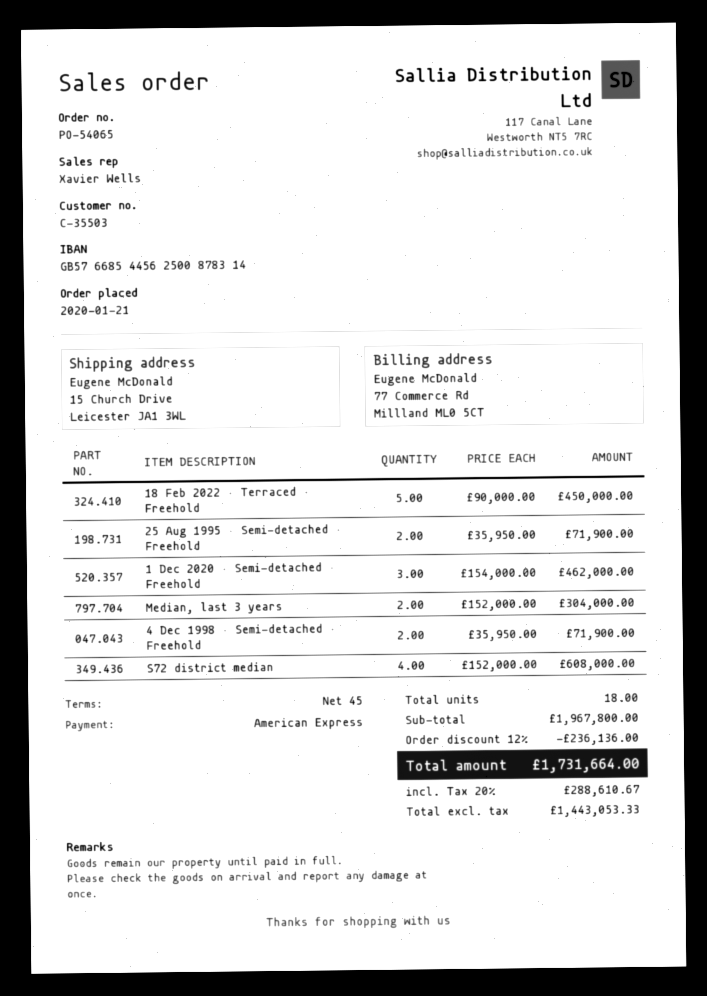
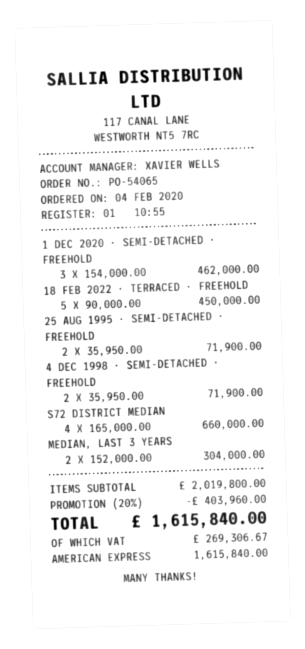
order date: 2020-01-21 -> 2020-02-04
S72 district median: 4 x 152000.00 = 608000.00 -> 4 x 165000.00 = 660000.00
subtotal: 1967800.00 -> 2019800.00
discount: 12% = 236136.00 -> 20% = 403960.00
tax: 288610.67 -> 269306.67
total: 1731664.00 -> 1615840.00

